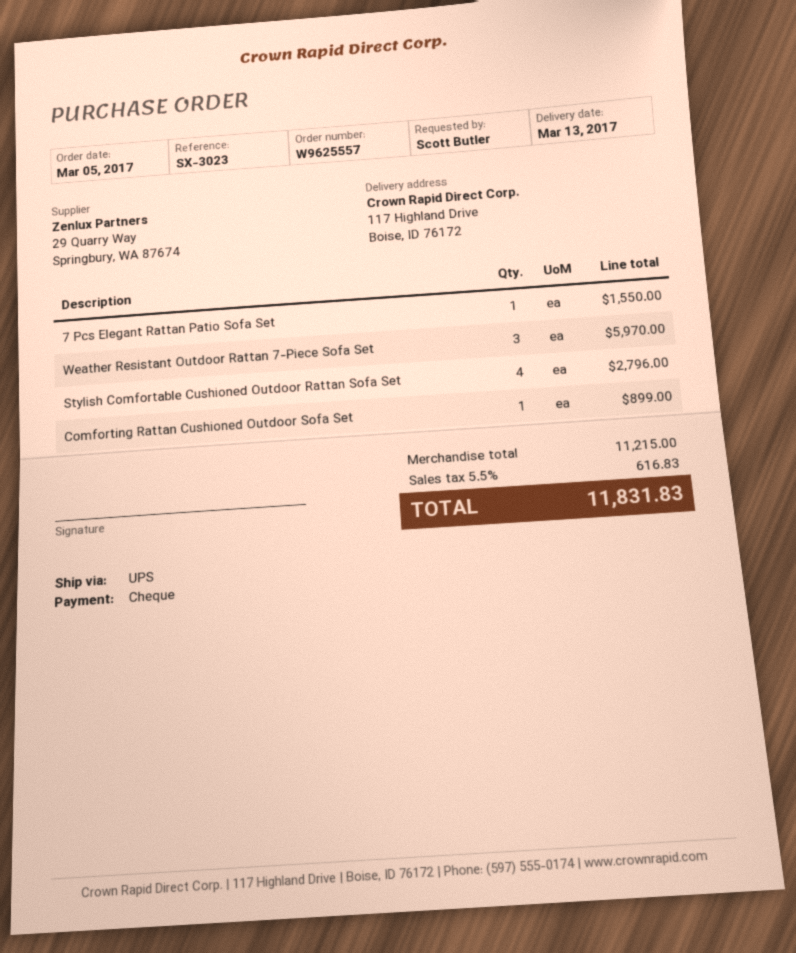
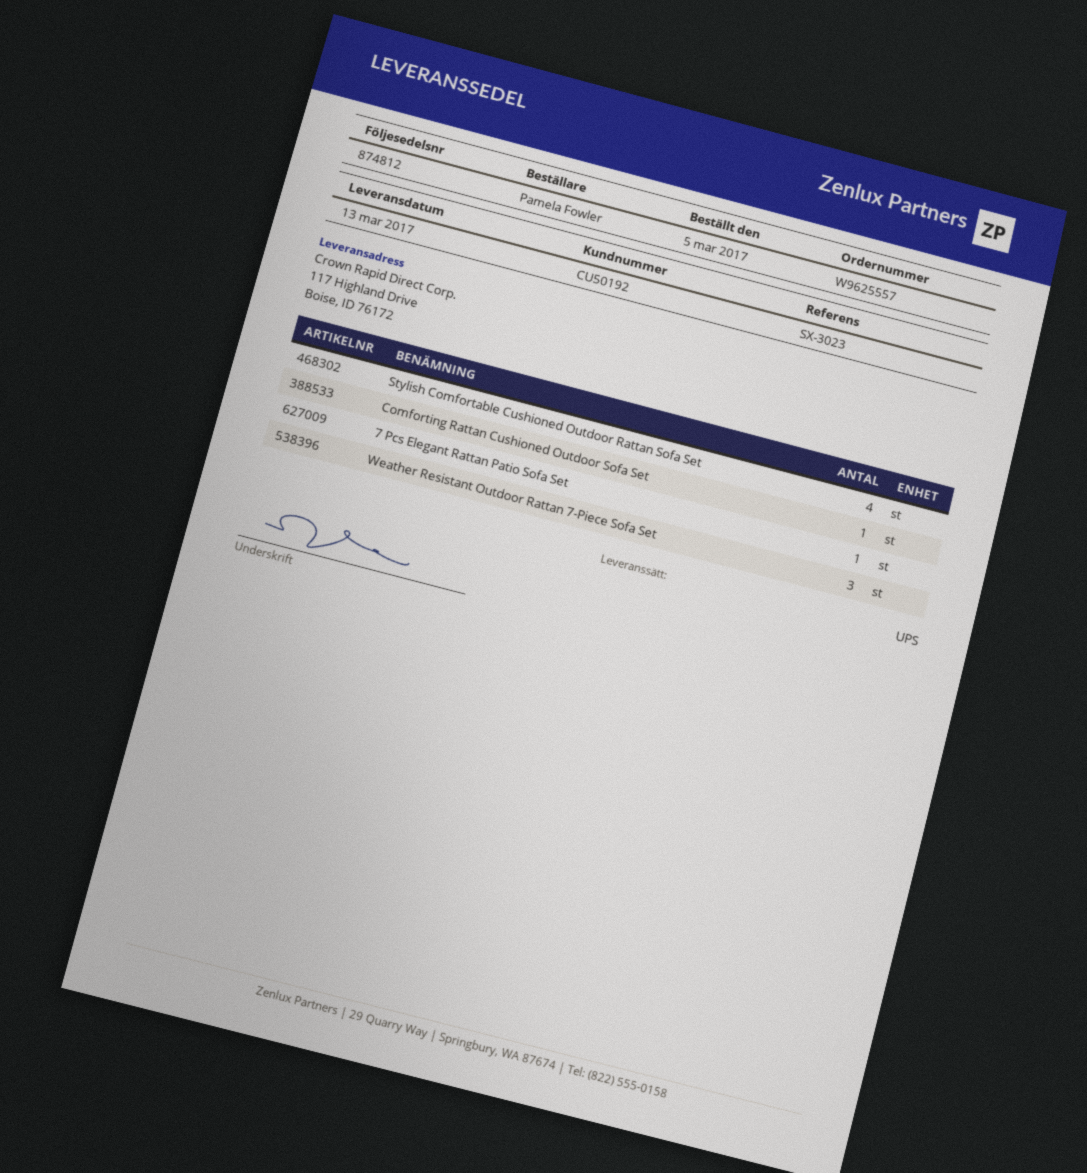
ordered by: Scott Butler -> Pamela Fowler

